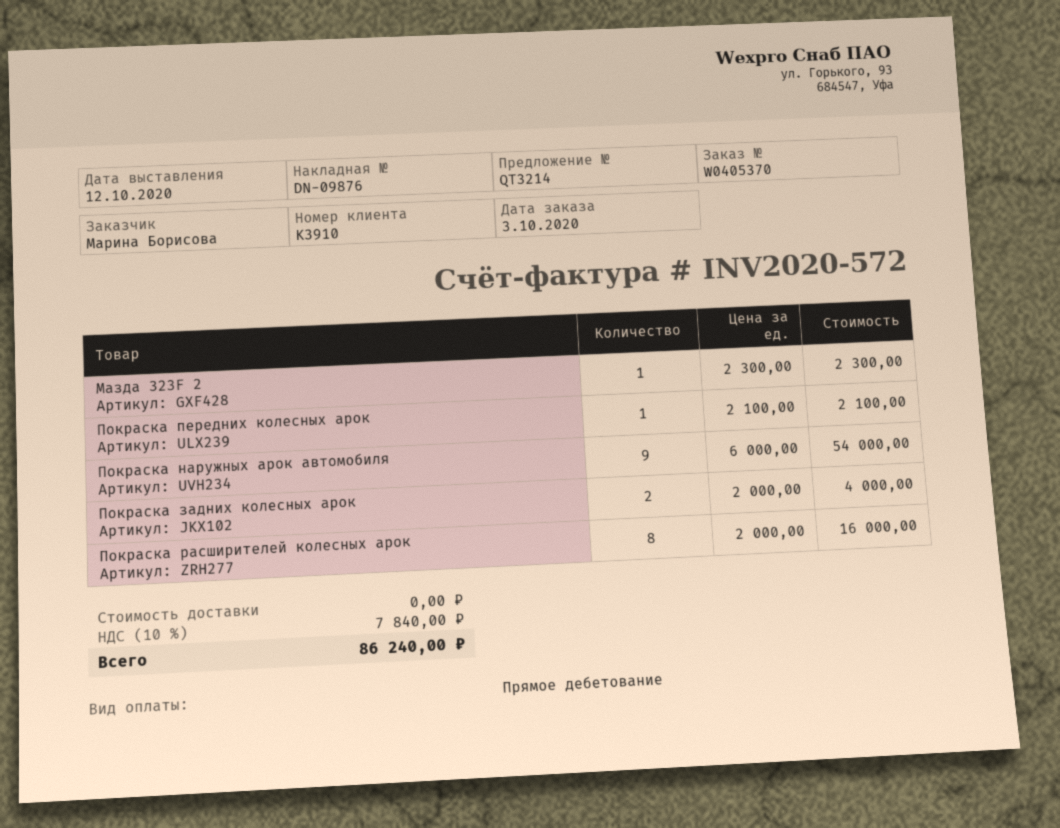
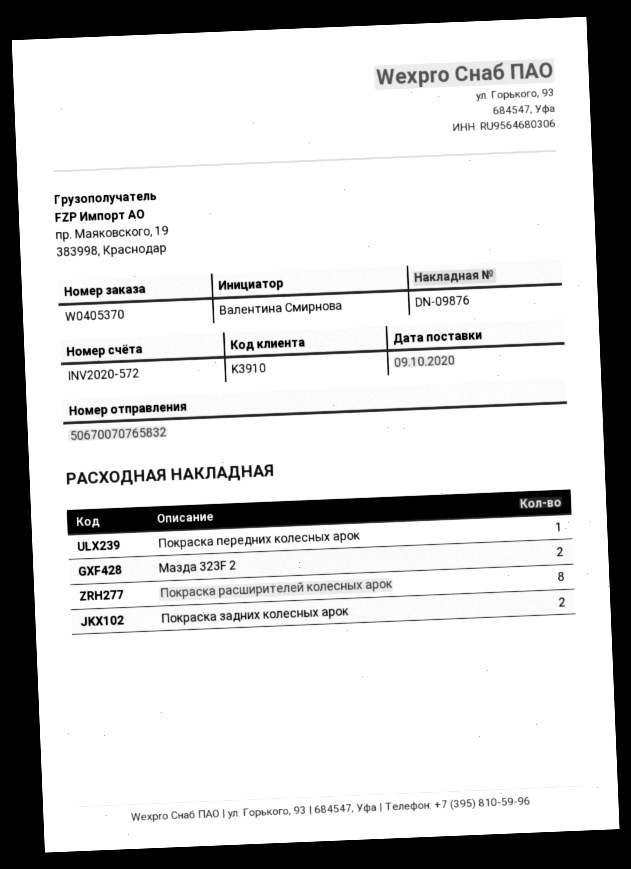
ordered by: Марина Борисова -> Валентина Смирнова
Мазда 323F 2: 1 -> 2
Покраска наружных арок автомобиля: 9 -> none

